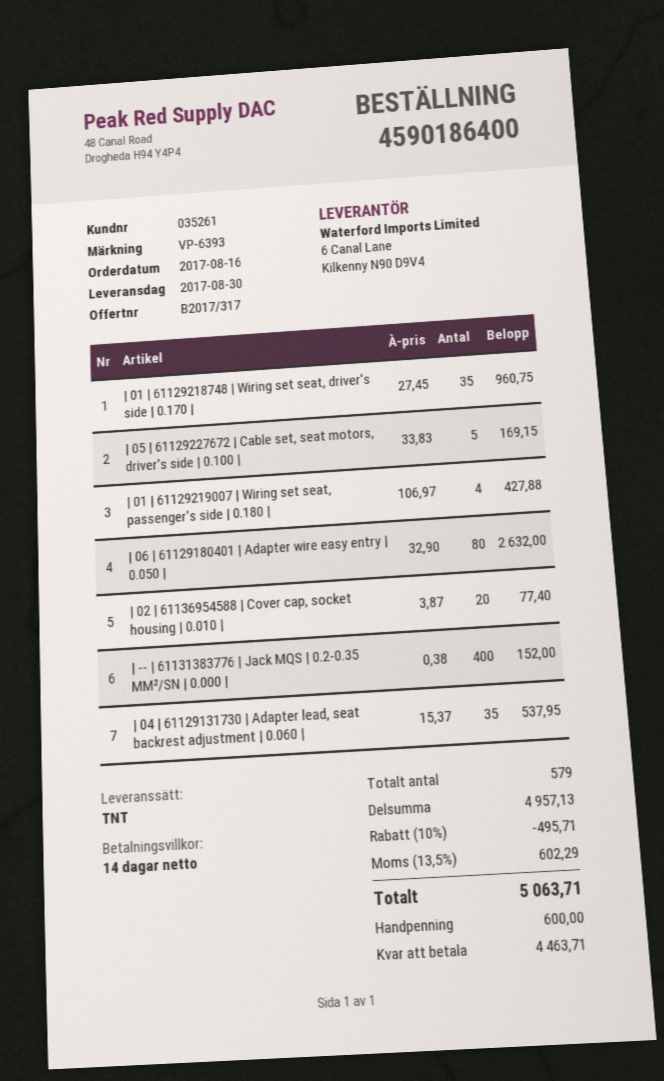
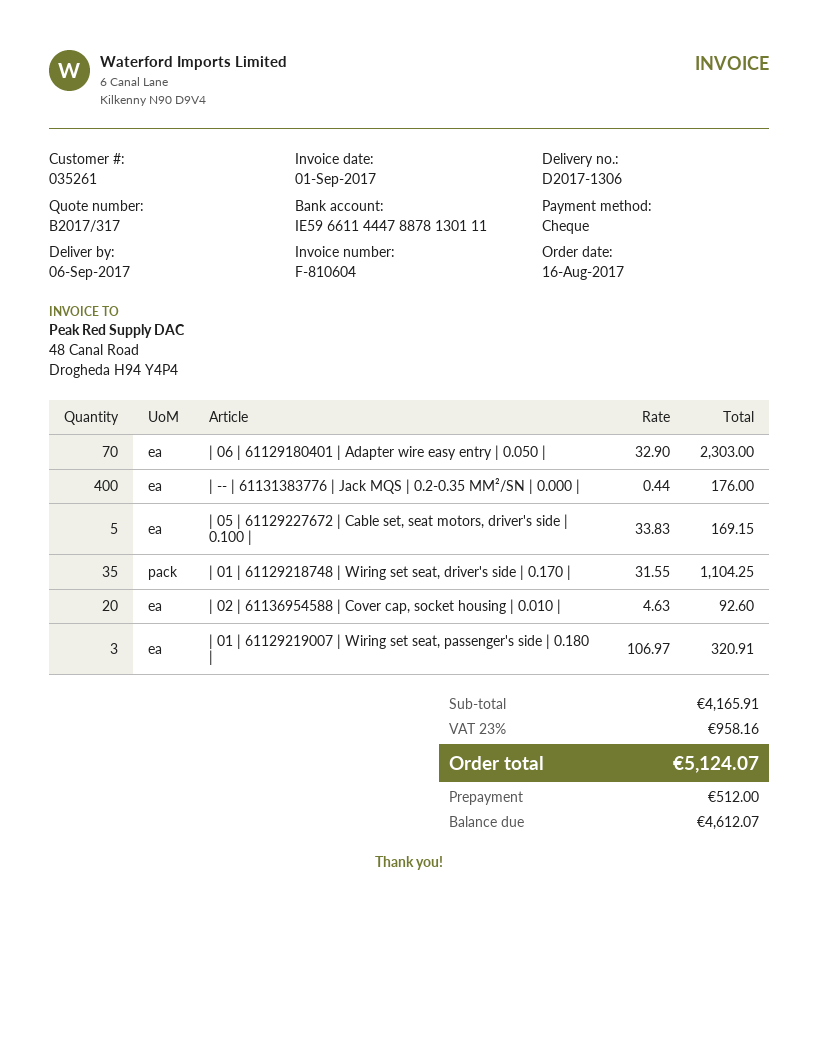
delivery date: 2017-08-30 -> 2017-09-06
| 01 | 61129218748 | Wiring set seat, driver's side | 0.170 |: 35 x 27.45 = 960.75 -> 35 x 31.55 = 1104.25
| 01 | 61129219007 | Wiring set seat, passenger's side | 0.180 |: 4 x 106.97 = 427.88 -> 3 x 106.97 = 320.91
| 06 | 61129180401 | Adapter wire easy entry | 0.050 |: 80 x 32.90 = 2632.00 -> 70 x 32.90 = 2303.00
| 02 | 61136954588 | Cover cap, socket housing | 0.010 |: 20 x 3.87 = 77.40 -> 20 x 4.63 = 92.60
| -- | 61131383776 | Jack MQS | 0.2-0.35 MM²/SN | 0.000 |: 400 x 0.38 = 152.00 -> 400 x 0.44 = 176.00
| 04 | 61129131730 | Adapter lead, seat backrest adjustment | 0.060 |: 35 x 15.37 = 537.95 -> none
subtotal: 4957.13 -> 4165.91
discount: 10% = 495.71 -> none
tax: 13.5% = 602.29 -> 23% = 958.16
total: 5063.71 -> 5124.07
deposit: 600.00 -> 512.00
balance: 4463.71 -> 4612.07

